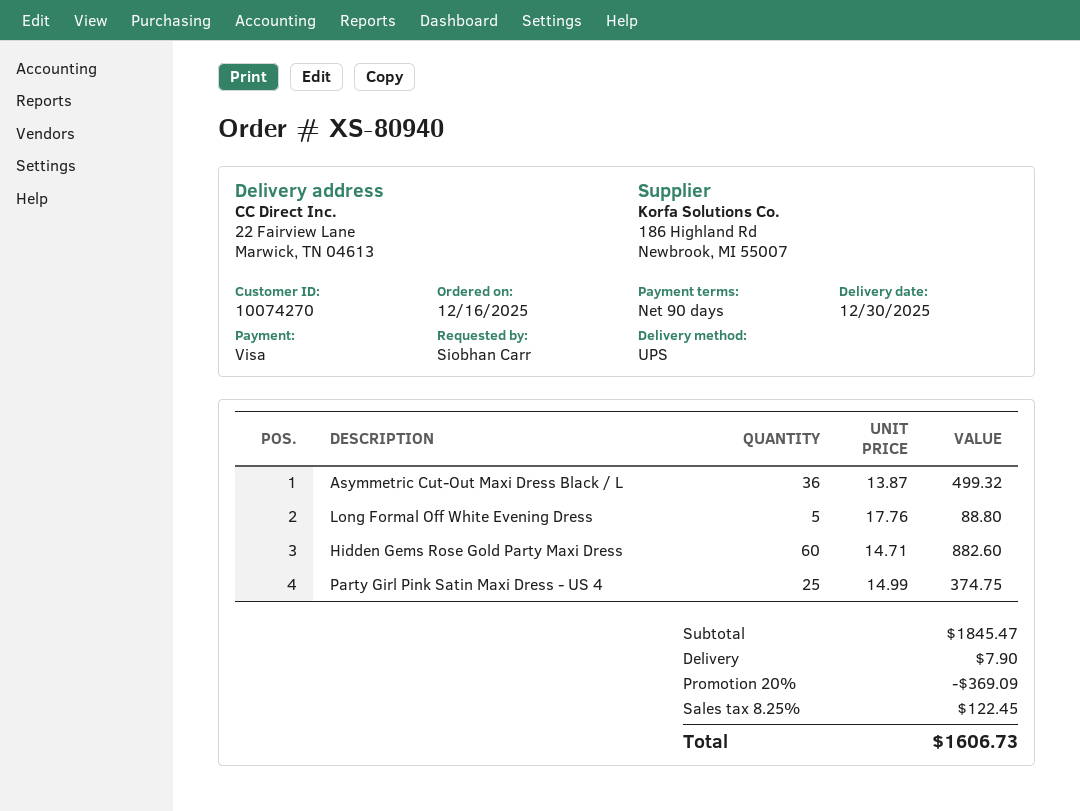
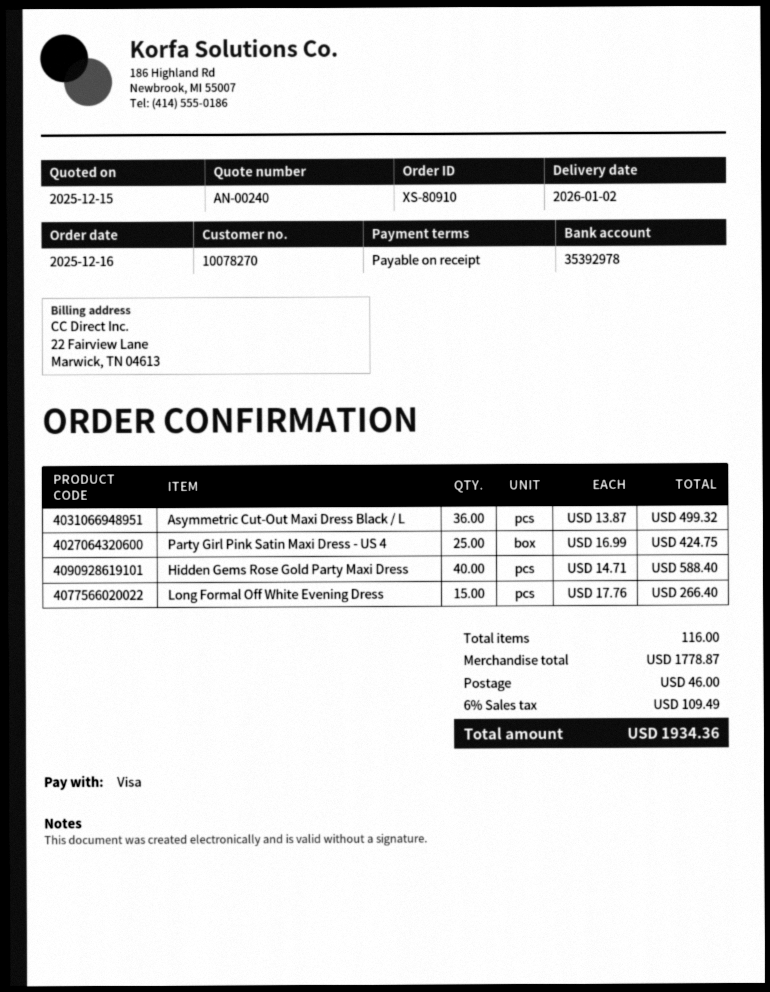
order number: XS-80940 -> XS-80910
delivery date: 2025-12-30 -> 2026-01-02
payment terms: 90 days -> on receipt
customer number: 10074270 -> 10078270
Long Formal Off White Evening Dress: 5 x 17.76 = 88.80 -> 15 x 17.76 = 266.40
Hidden Gems Rose Gold Party Maxi Dress: 60 x 14.71 = 882.60 -> 40 x 14.71 = 588.40
Party Girl Pink Satin Maxi Dress - US 4: 25 x 14.99 = 374.75 -> 25 x 16.99 = 424.75
subtotal: 1845.47 -> 1778.87
discount: 20% = 369.09 -> none
shipping: 7.90 -> 46.00
tax: 8.25% = 122.45 -> 6% = 109.49
total: 1606.73 -> 1934.36

